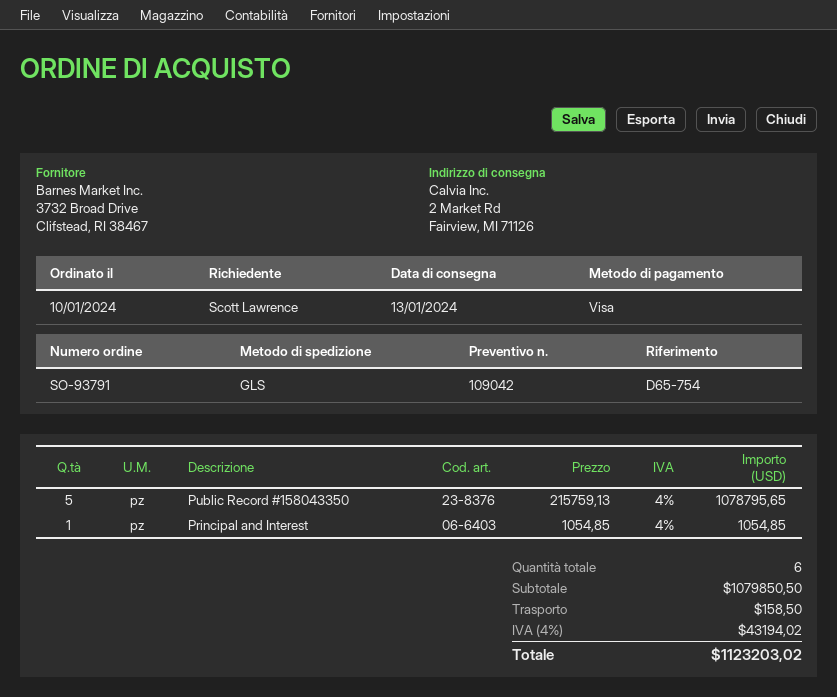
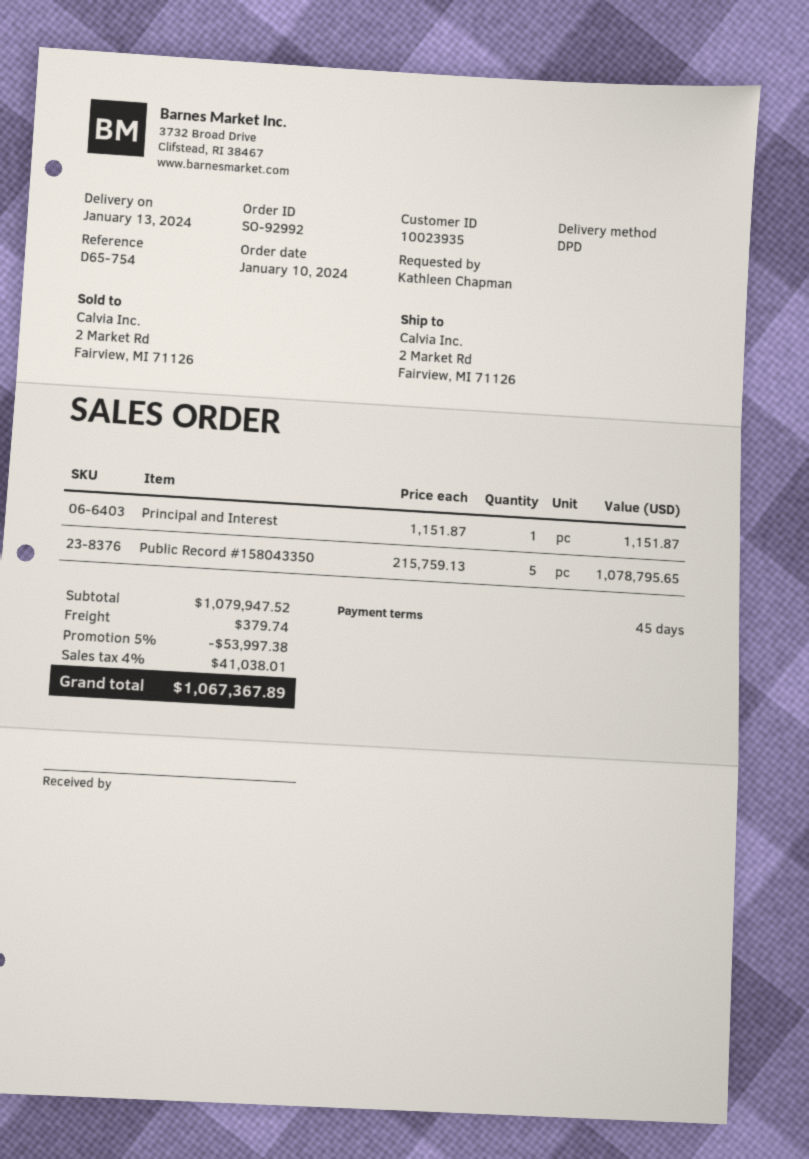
order number: SO-93791 -> SO-92992
ordered by: Scott Lawrence -> Kathleen Chapman
shipping method: GLS -> DPD
Principal and Interest: 1 x 1054.85 = 1054.85 -> 1 x 1151.87 = 1151.87
subtotal: 1079850.50 -> 1079947.52
discount: none -> 5% = 53997.38
shipping: 158.50 -> 379.74
tax: 4% = 43194.02 -> 4% = 41038.01
total: 1123203.02 -> 1067367.89

